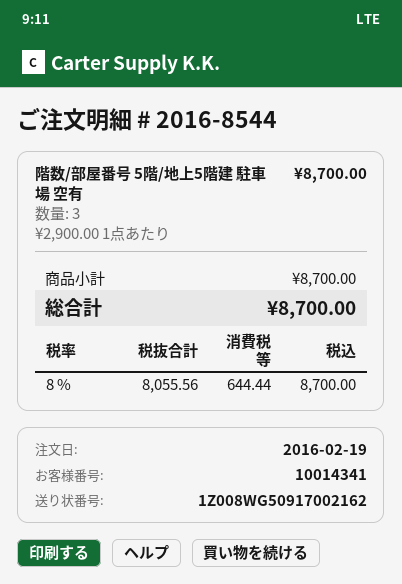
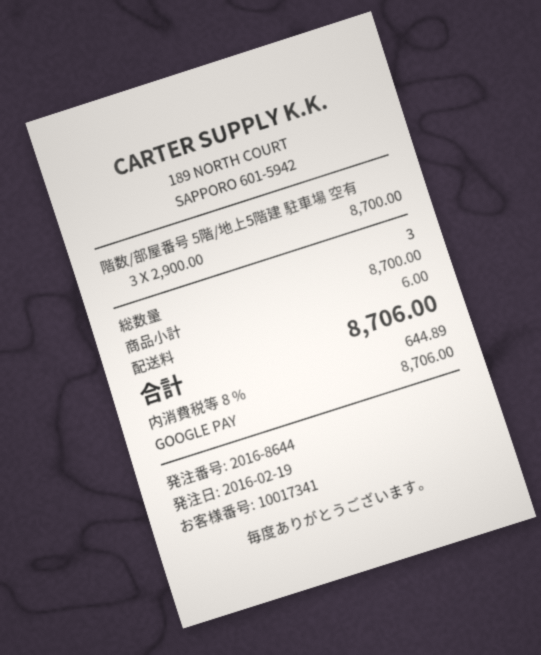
order number: 2016-8544 -> 2016-8644
customer number: 10014341 -> 10017341
shipping: none -> 6.00
tax: 8% = 644.44 -> 8% = 644.89
total: 8700.00 -> 8706.00

